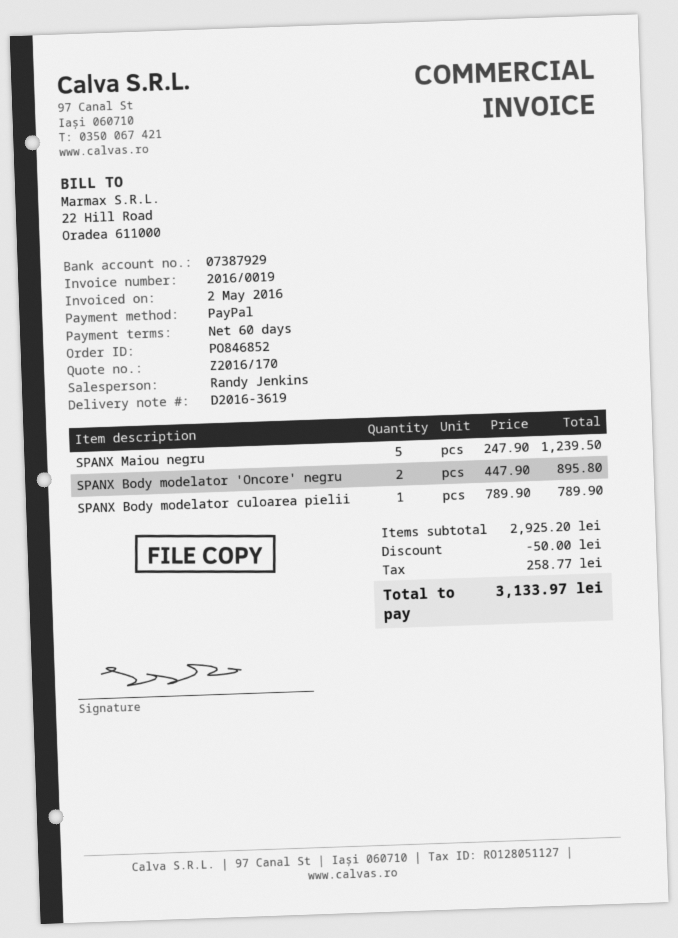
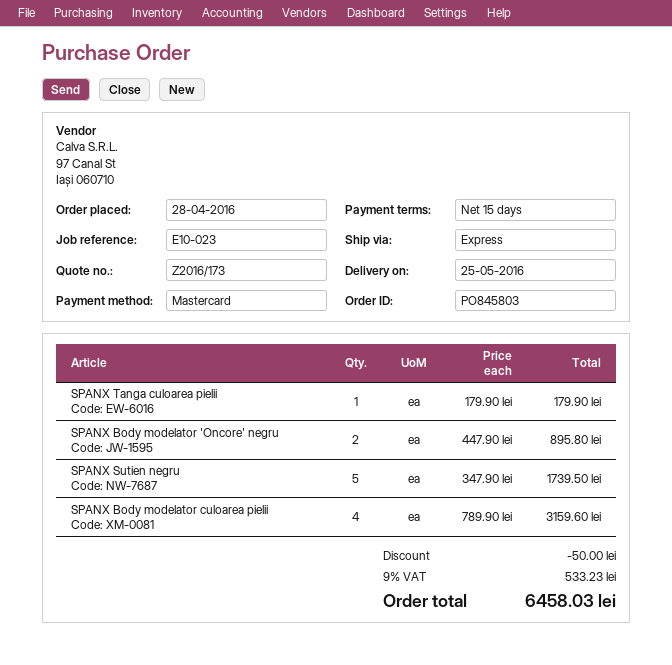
quote number: Z2016/170 -> Z2016/173
order number: PO846852 -> PO845803
payment terms: 60 days -> 15 days
payment method: PayPal -> Mastercard
SPANX Maiou negru: 5 x 247.90 = 1239.50 -> none
SPANX Body modelator culoarea pielii: 1 x 789.90 = 789.90 -> 4 x 789.90 = 3159.60
SPANX Tanga culoarea pielii: none -> 1 x 179.90 = 179.90
SPANX Sutien negru: none -> 5 x 347.90 = 1739.50
tax: 258.77 -> 533.23
total: 3133.97 -> 6458.03

